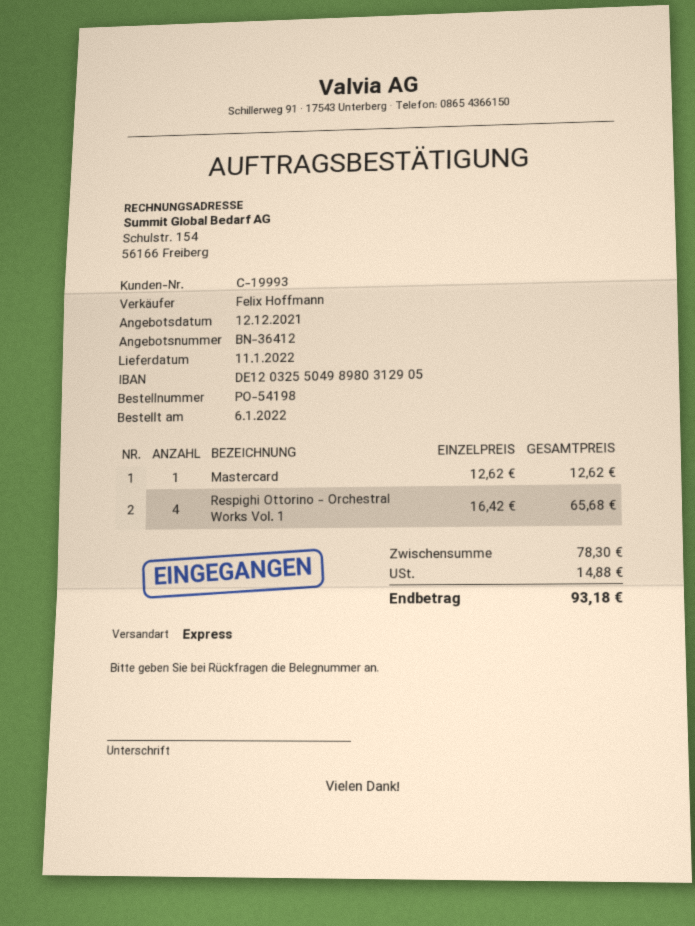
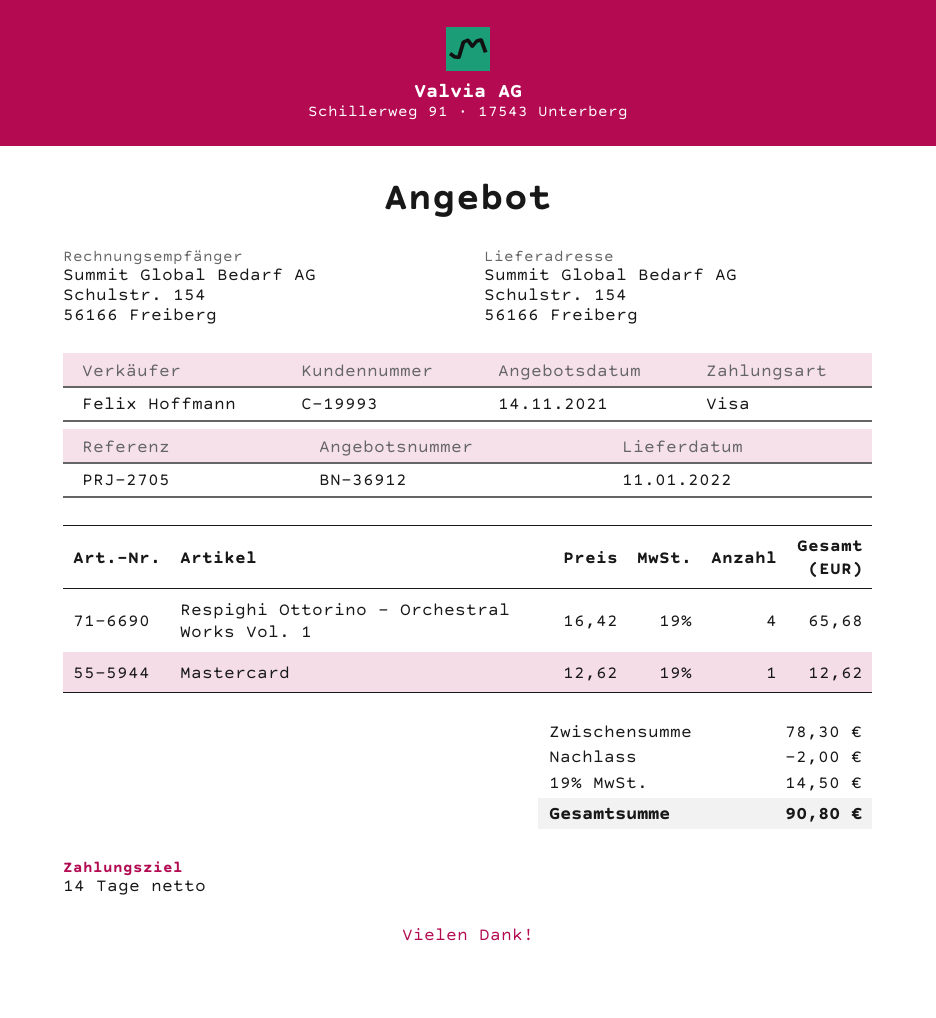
quote number: BN-36412 -> BN-36912
quote date: 2021-12-12 -> 2021-11-14
discount: none -> 2.00
tax: 14.88 -> 14.50
total: 93.18 -> 90.80

